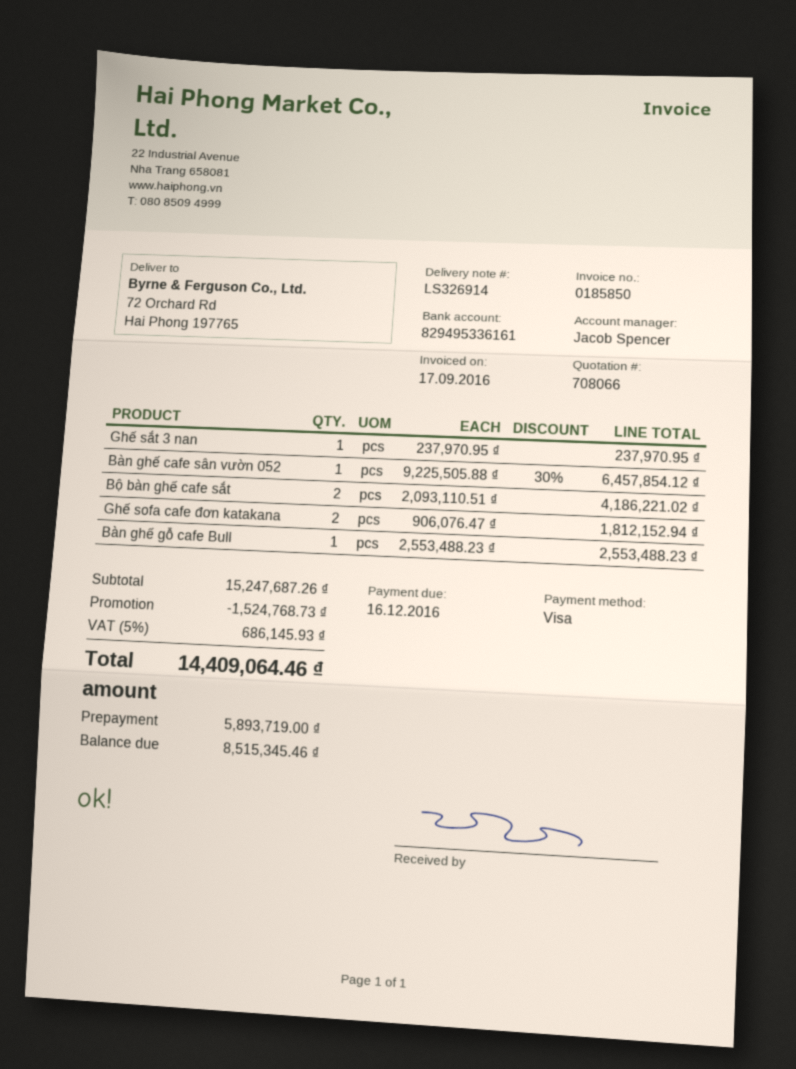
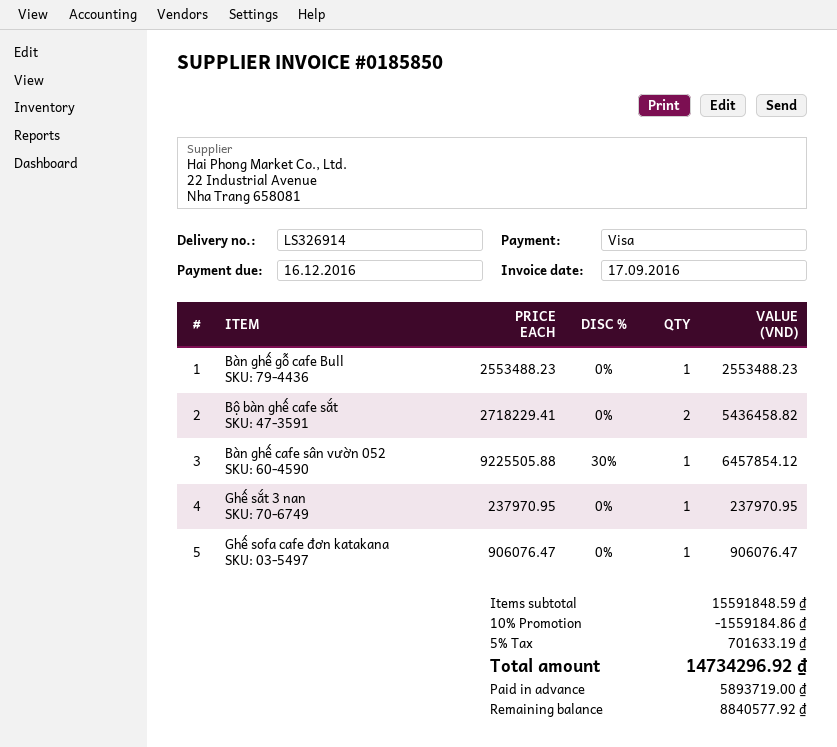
Bộ bàn ghế cafe sắt: 2 x 2093110.51 = 4186221.02 -> 2 x 2718229.41 = 5436458.82
Ghế sofa cafe đơn katakana: 2 x 906076.47 = 1812152.94 -> 1 x 906076.47 = 906076.47
subtotal: 15247687.26 -> 15591848.59
discount: 1524768.73 -> 1559184.86
tax: 5% = 686145.93 -> 5% = 701633.19
total: 14409064.46 -> 14734296.92
balance: 8515345.46 -> 8840577.92

